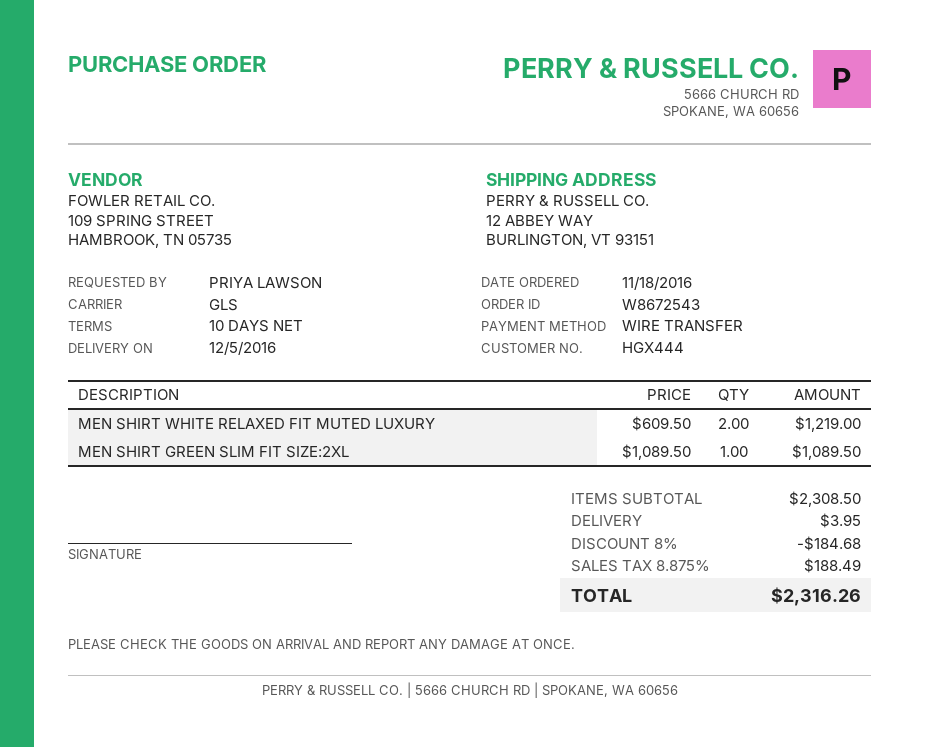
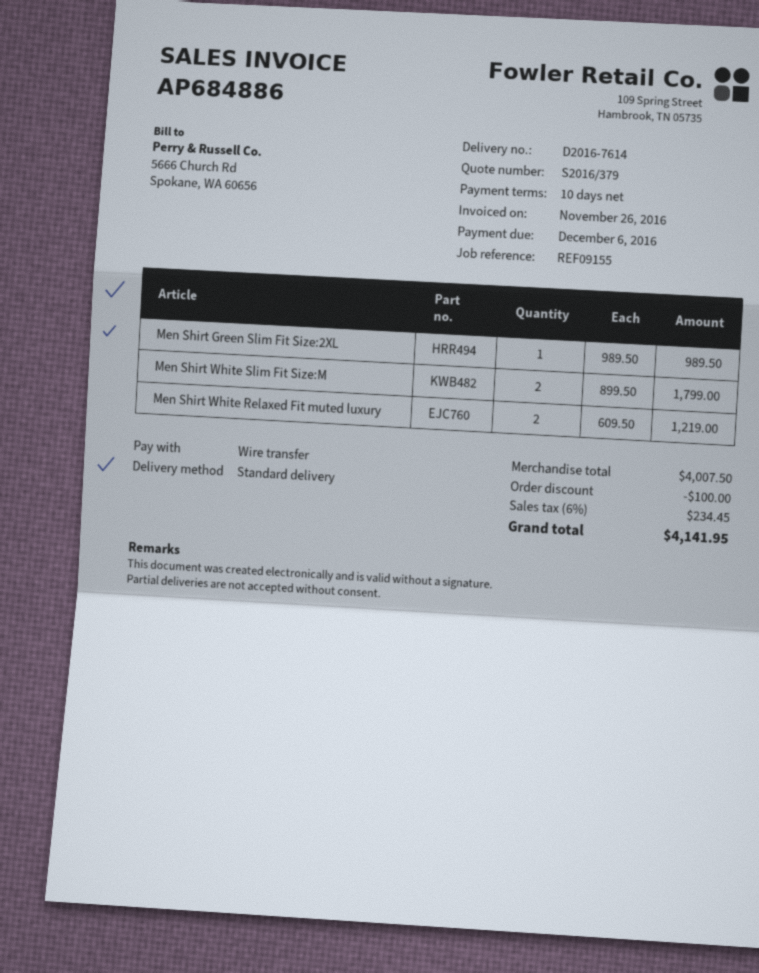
shipping method: GLS -> standard
MEN SHIRT GREEN SLIM FIT SIZE:2XL: 1 x 1089.50 = 1089.50 -> 1 x 989.50 = 989.50
Men Shirt White Slim Fit Size:M: none -> 2 x 899.50 = 1799.00
subtotal: 2308.50 -> 4007.50
discount: 184.68 -> 100.00
shipping: 3.95 -> none
tax: 8.875% = 188.49 -> 6% = 234.45
total: 2316.26 -> 4141.95

